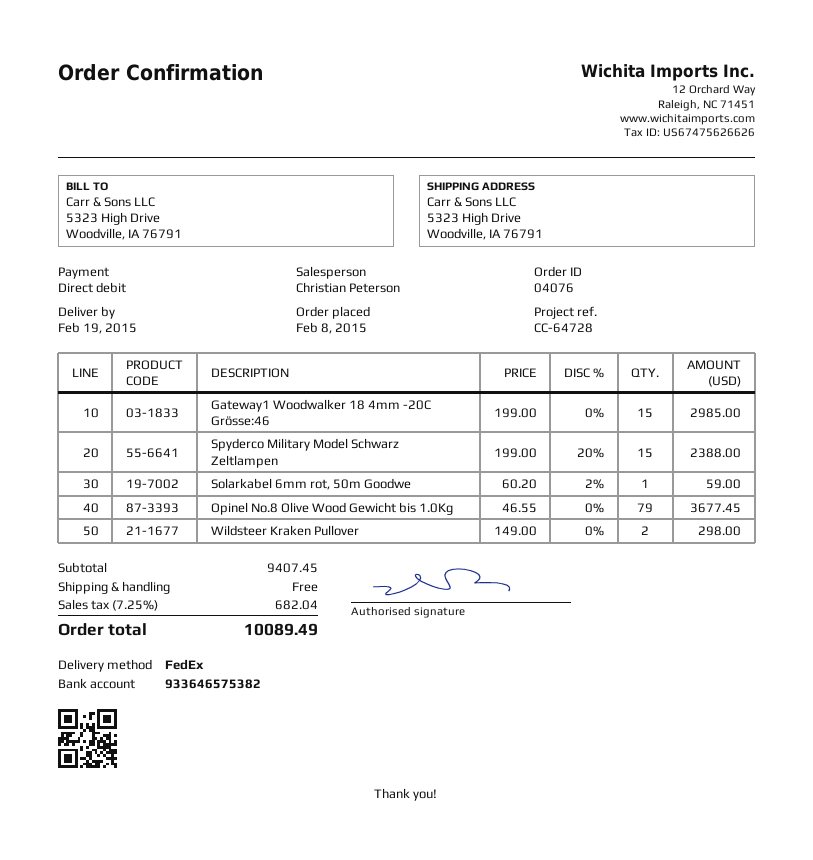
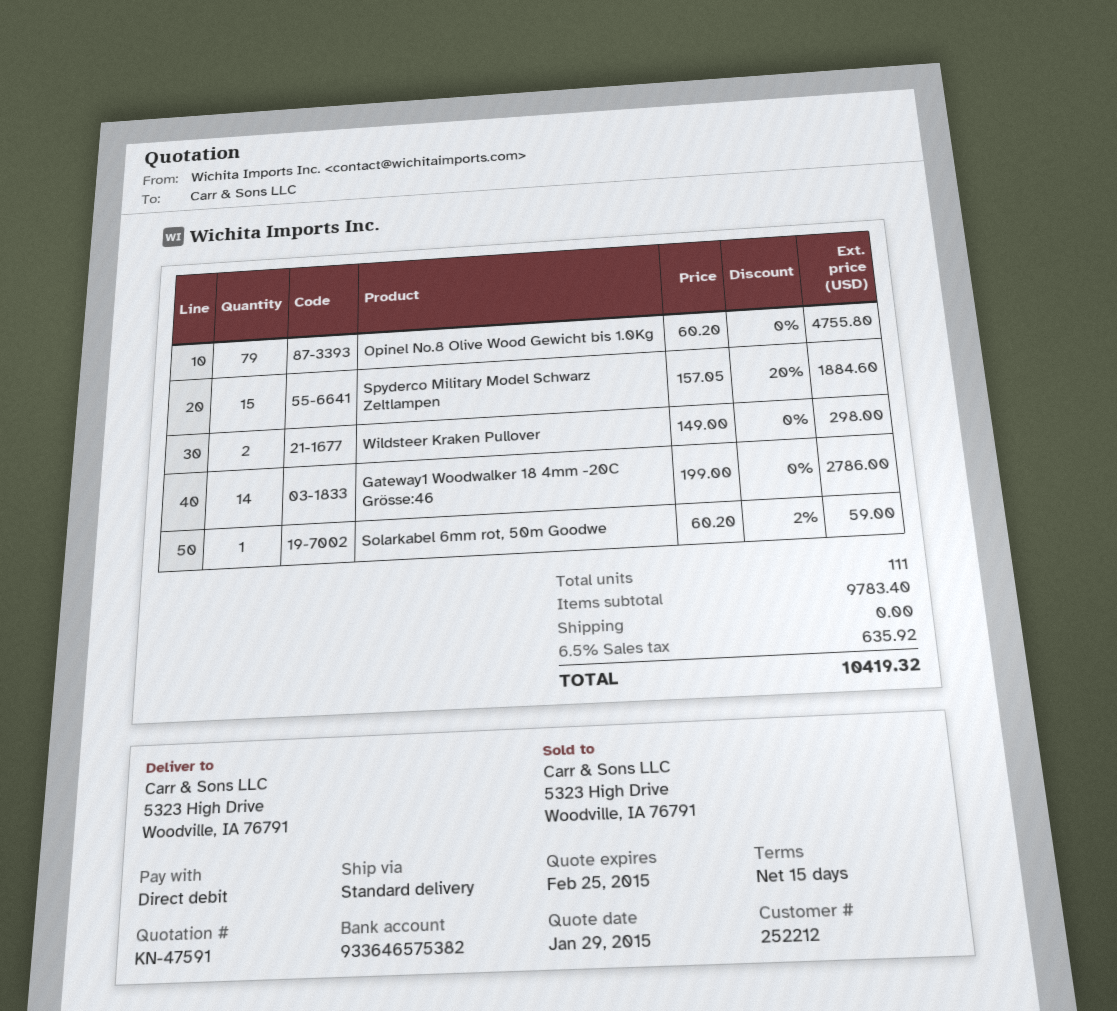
shipping method: FedEx -> standard
Gateway1 Woodwalker 18 4mm -20C Grösse:46: 15 x 199.00 = 2985.00 -> 14 x 199.00 = 2786.00
Spyderco Military Model Schwarz Zeltlampen: 15 x 199.00 - 20% = 2388.00 -> 15 x 157.05 - 20% = 1884.60
Opinel No.8 Olive Wood Gewicht bis 1.0Kg: 79 x 46.55 = 3677.45 -> 79 x 60.20 = 4755.80
subtotal: 9407.45 -> 9783.40
tax: 7.25% = 682.04 -> 6.5% = 635.92
total: 10089.49 -> 10419.32

